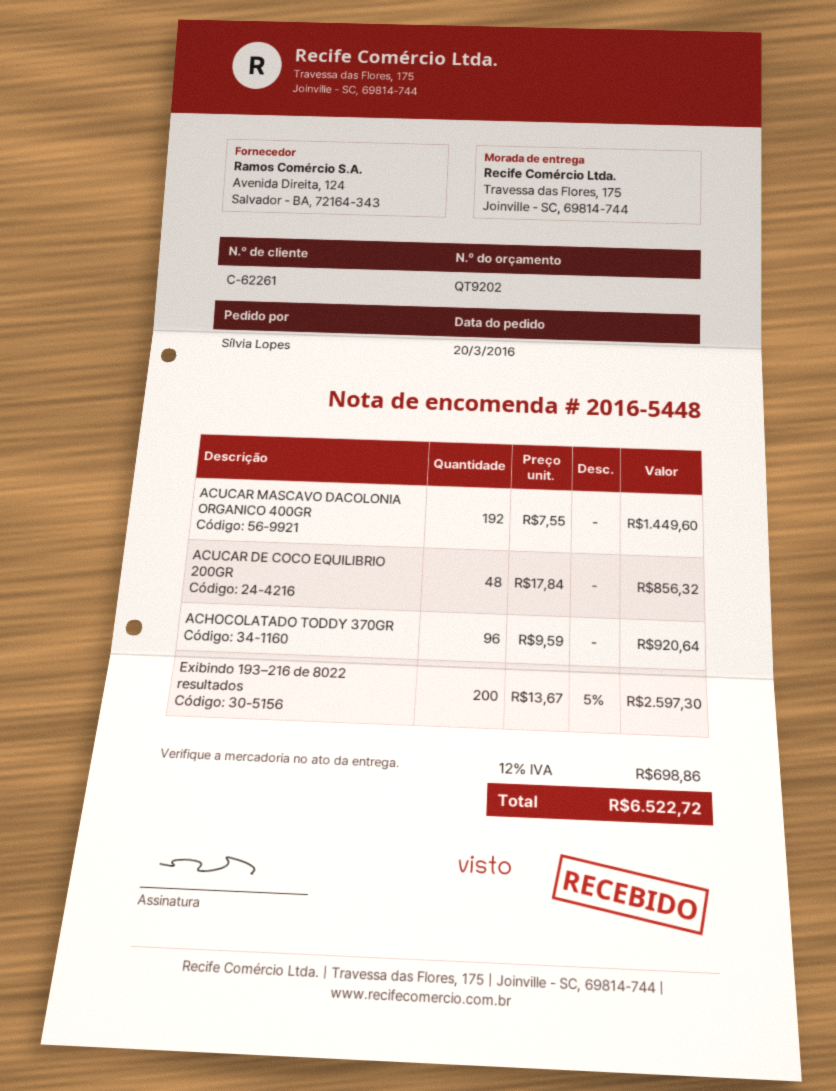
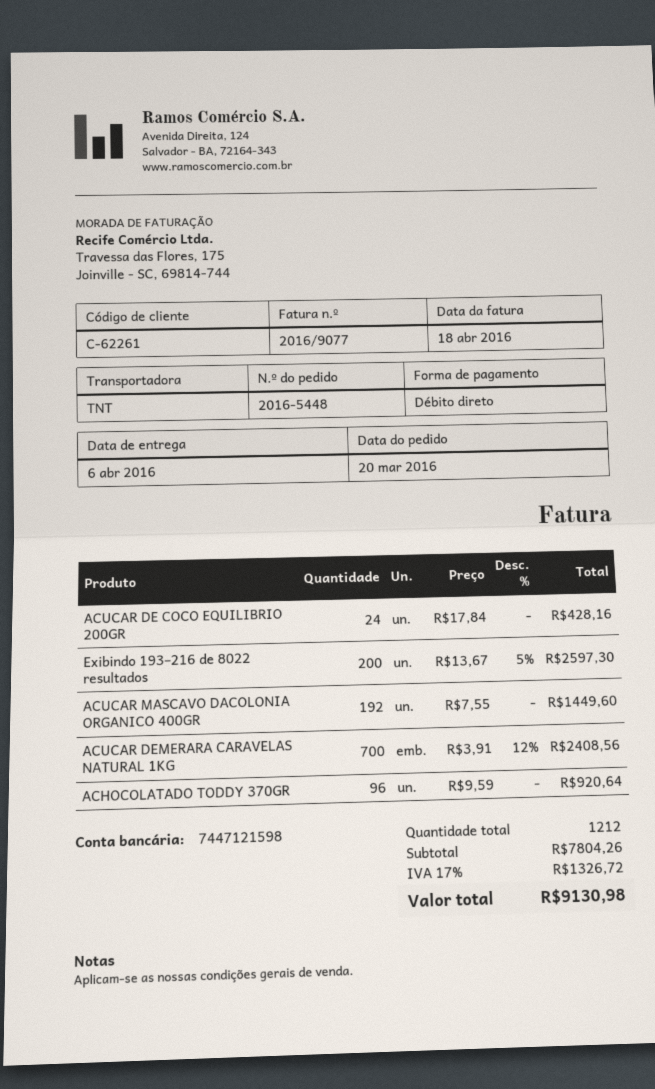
ACUCAR DE COCO EQUILIBRIO 200GR: 48 x 17.84 = 856.32 -> 24 x 17.84 = 428.16
ACUCAR DEMERARA CARAVELAS NATURAL 1KG: none -> 700 x 3.91 - 12% = 2408.56
tax: 12% = 698.86 -> 17% = 1326.72
total: 6522.72 -> 9130.98

